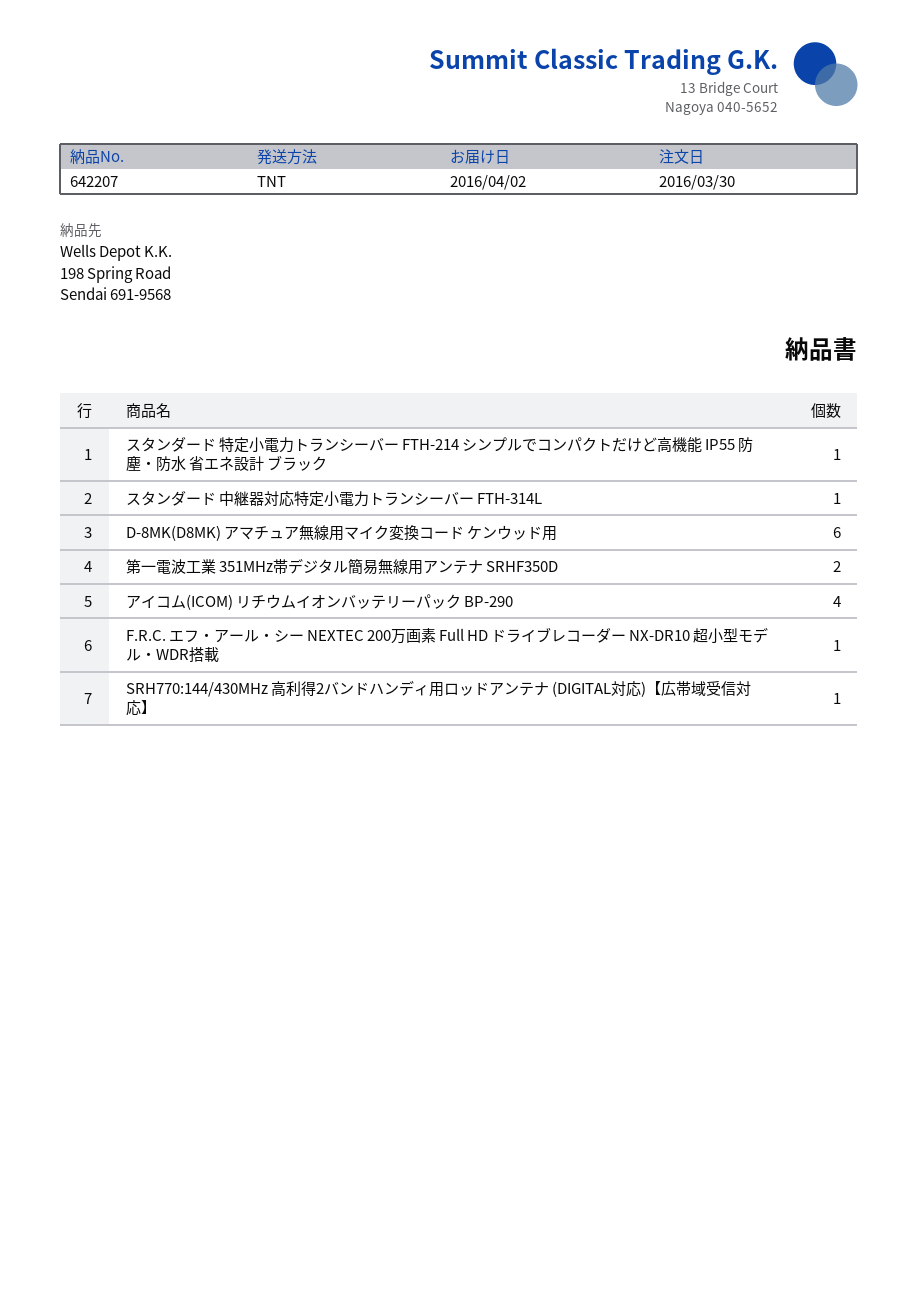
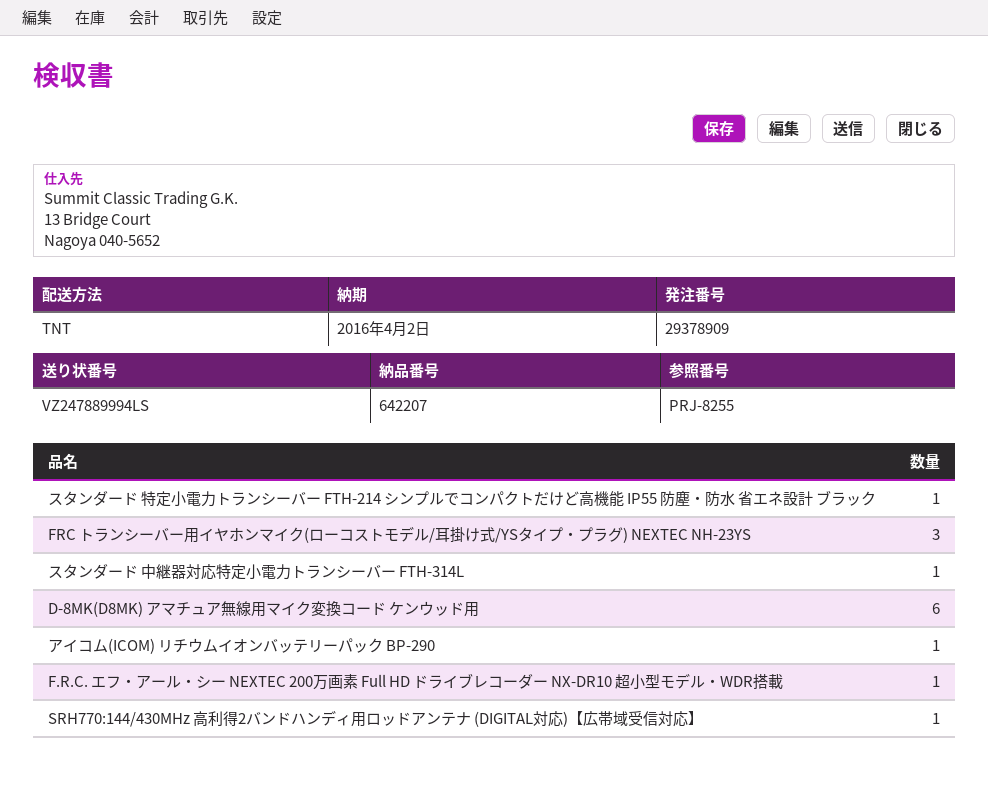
第一電波工業 351MHz帯デジタル簡易無線用アンテナ SRHF350D: 2 -> none
アイコム(ICOM) リチウムイオンバッテリーパック BP-290: 4 -> 1
FRC トランシーバー用イヤホンマイク(ローコストモデル/耳掛け式/YSタイプ・プラグ) NEXTEC NH-23YS: none -> 3

